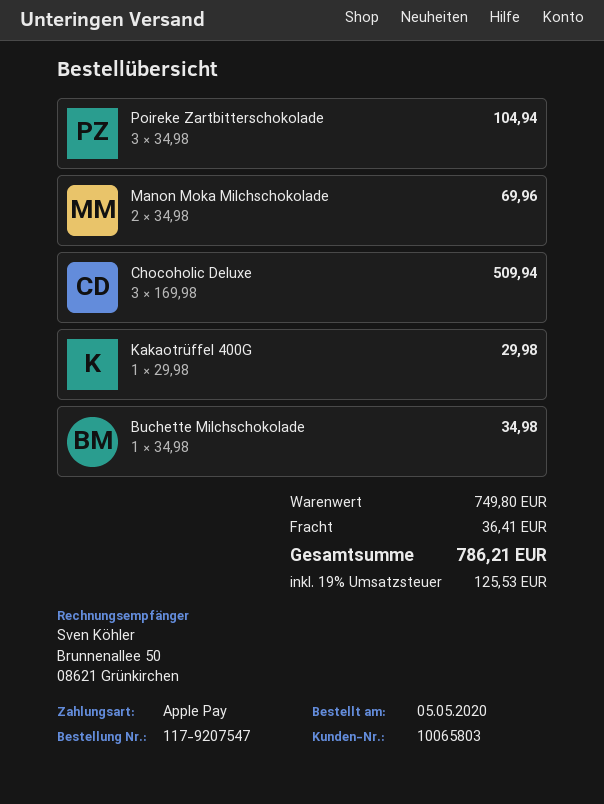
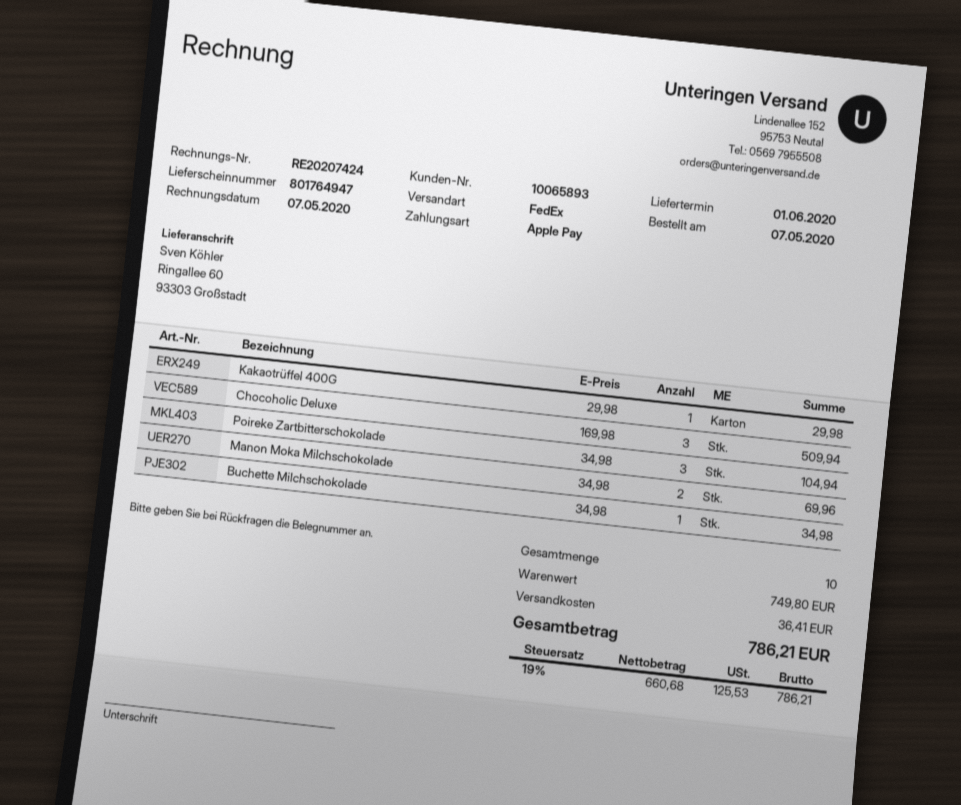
order date: 2020-05-05 -> 2020-05-07
customer number: 10065803 -> 10065893

